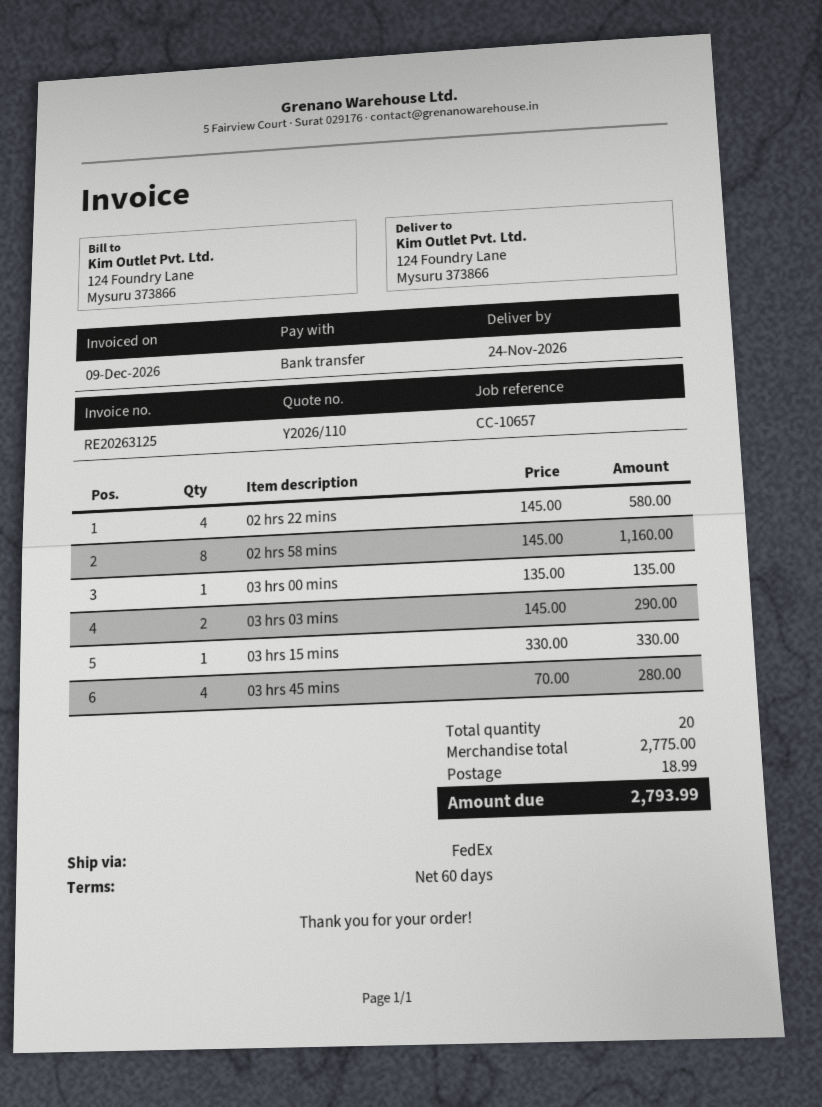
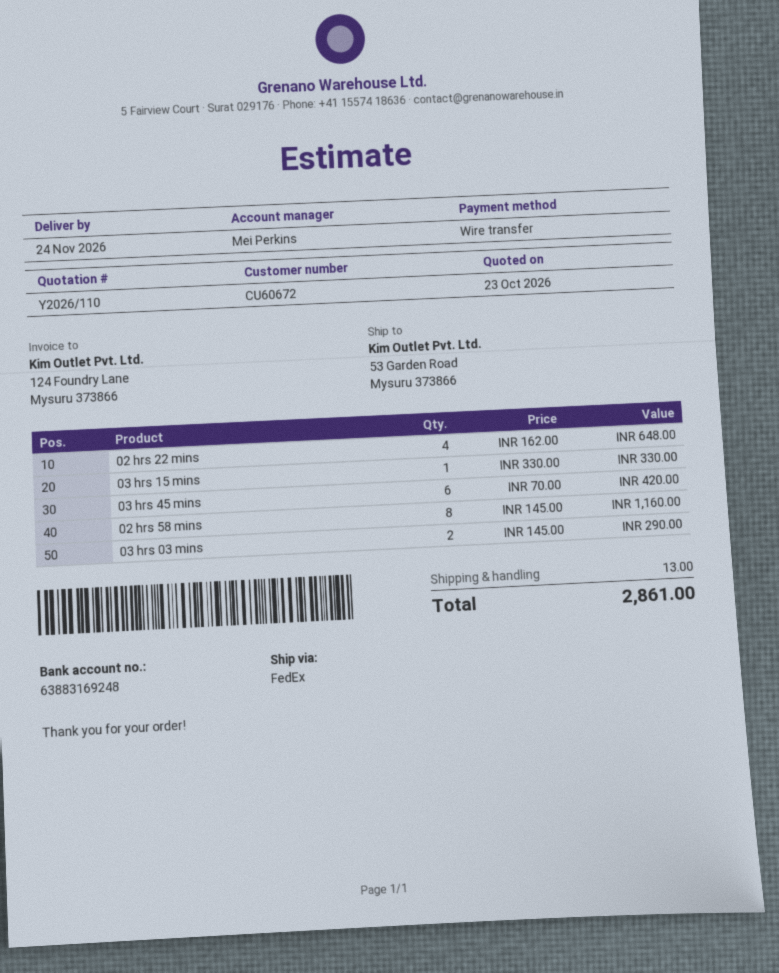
ship to: 124 Foundry Lane, Mysuru 373866 -> 53 Garden Road, Mysuru 373866
02 hrs 22 mins: 4 x 145.00 = 580.00 -> 4 x 162.00 = 648.00
03 hrs 00 mins: 1 x 135.00 = 135.00 -> none
03 hrs 45 mins: 4 x 70.00 = 280.00 -> 6 x 70.00 = 420.00
shipping: 18.99 -> 13.00
total: 2793.99 -> 2861.00

